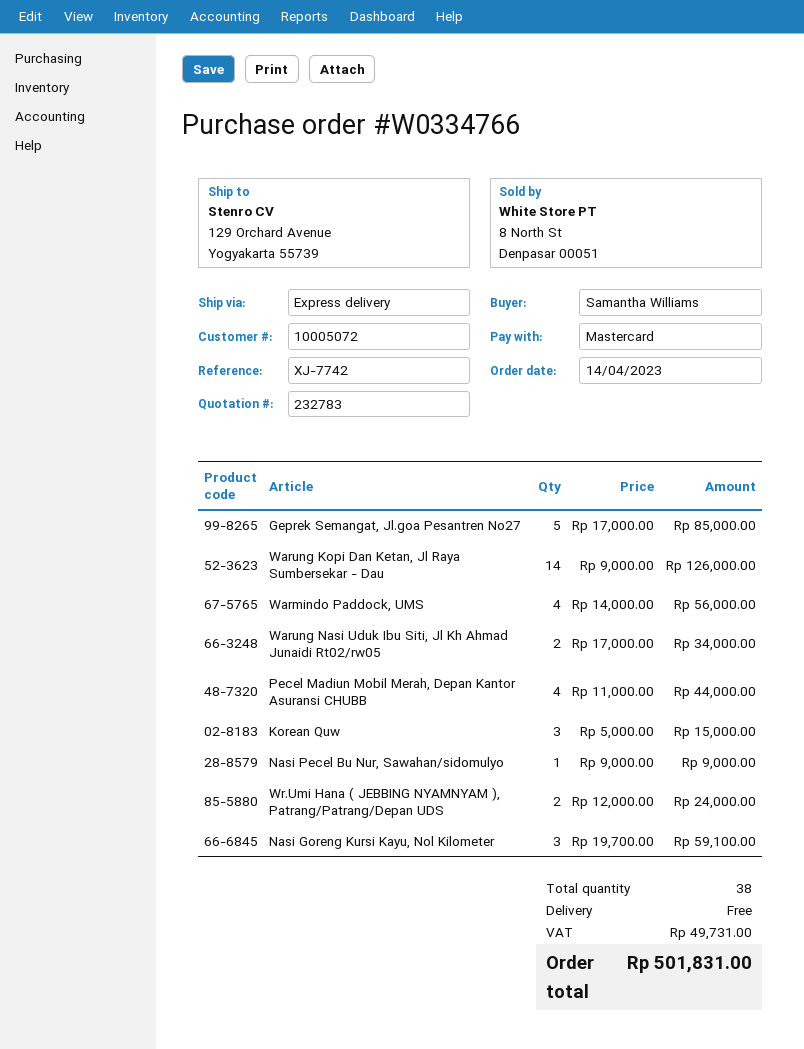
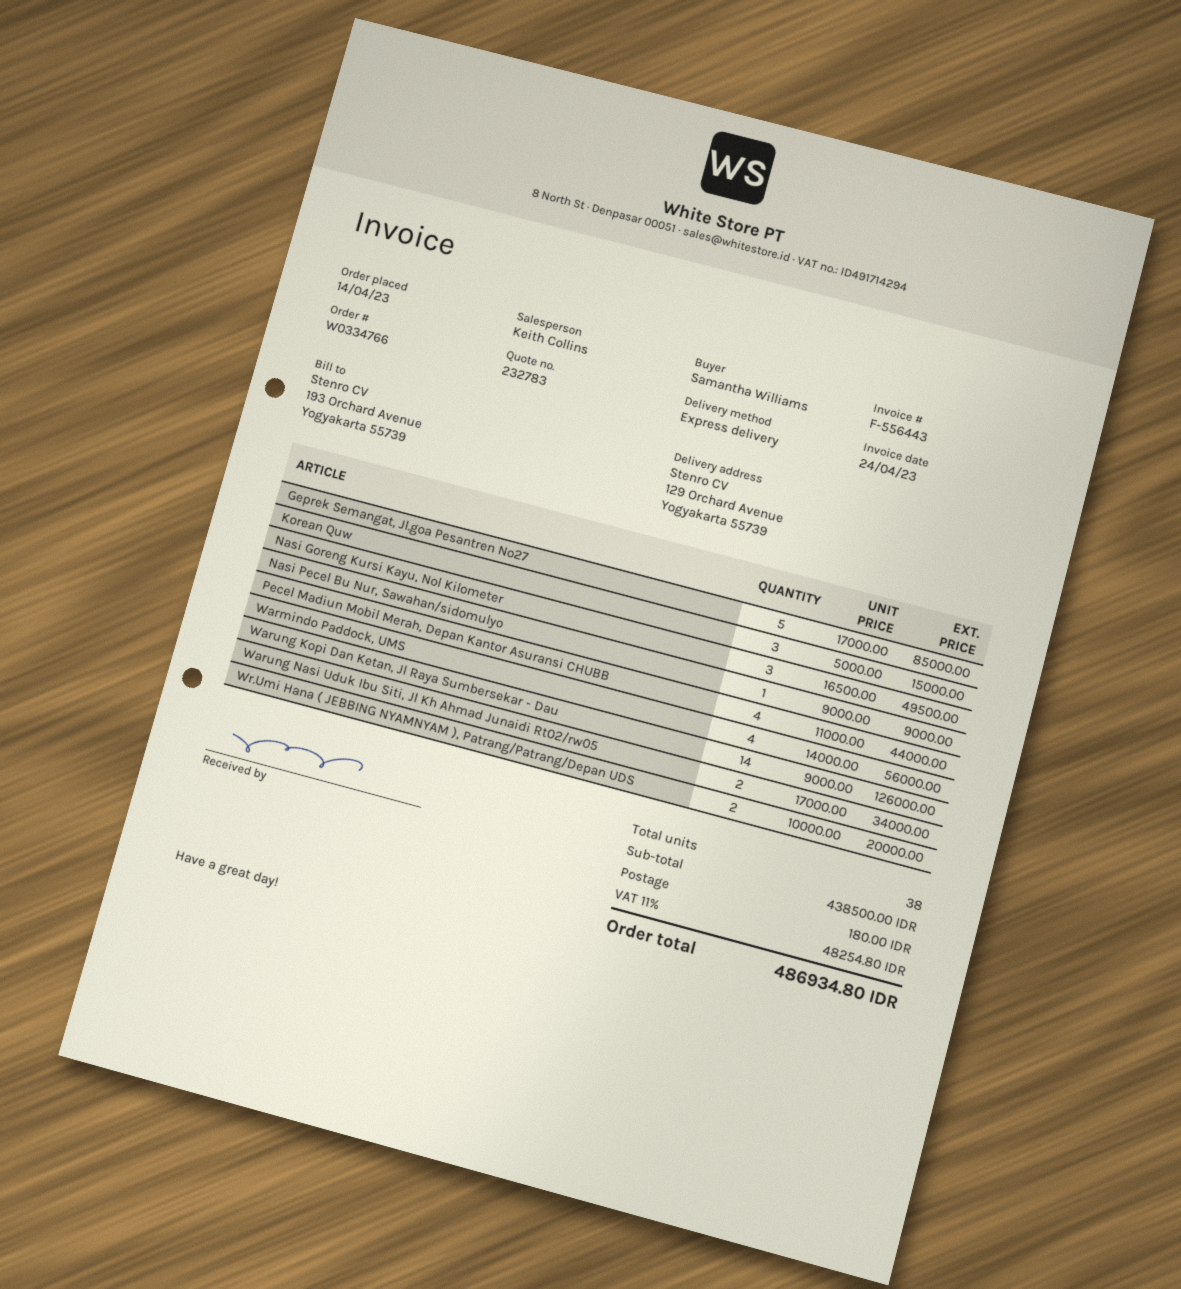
Wr.Umi Hana ( JEBBING NYAMNYAM ), Patrang/Patrang/Depan UDS: 2 x 12000.00 = 24000.00 -> 2 x 10000.00 = 20000.00
Nasi Goreng Kursi Kayu, Nol Kilometer: 3 x 19700.00 = 59100.00 -> 3 x 16500.00 = 49500.00
shipping: 0.00 -> 180.00
tax: 49731.00 -> 48254.80
total: 501831.00 -> 486934.80

